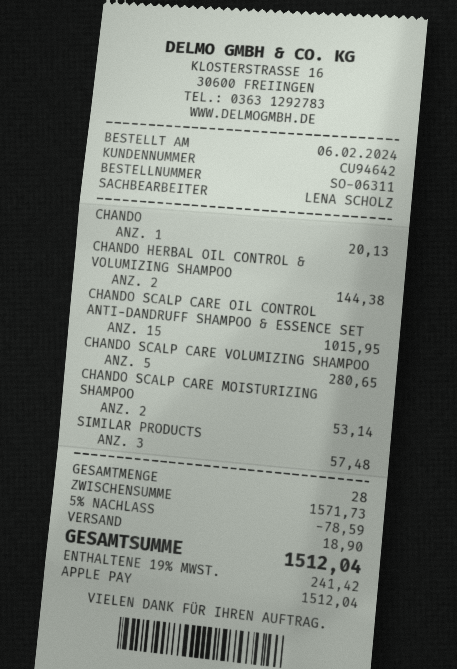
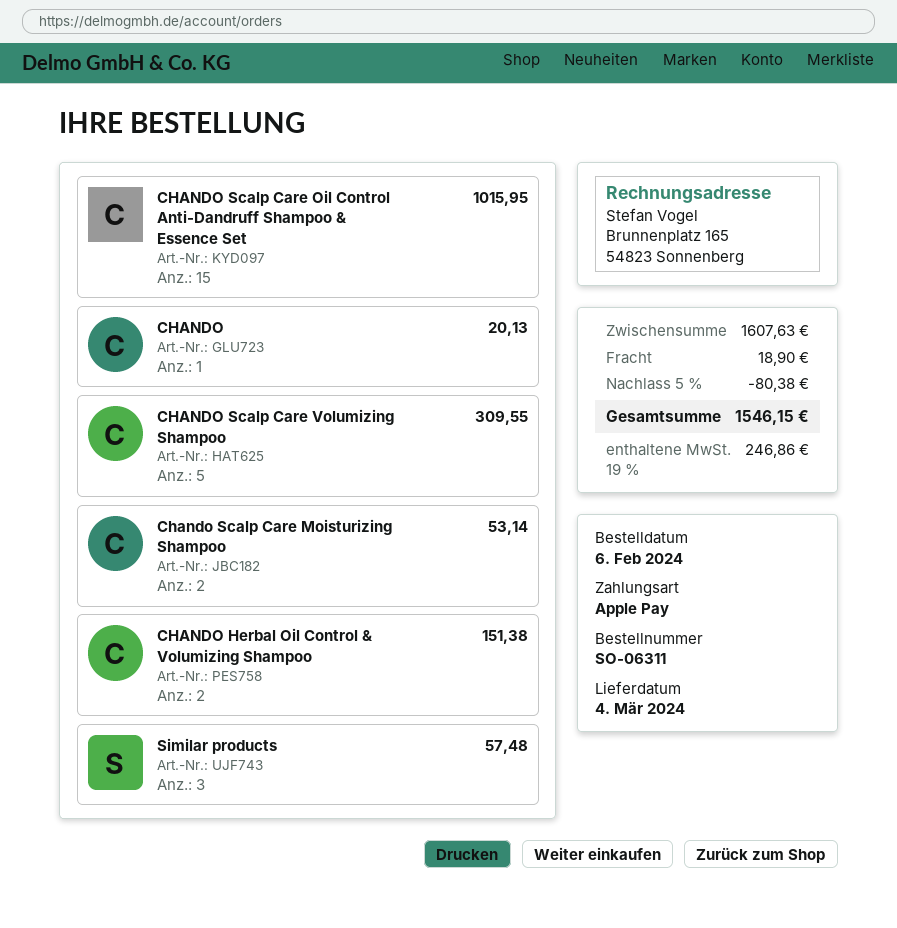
CHANDO HERBAL OIL CONTROL & VOLUMIZING SHAMPOO: 2 for 144.38 -> 2 for 151.38
CHANDO SCALP CARE VOLUMIZING SHAMPOO: 5 for 280.65 -> 5 for 309.55
subtotal: 1571.73 -> 1607.63
discount: 5% = 78.59 -> 5% = 80.38
tax: 19% = 241.42 -> 19% = 246.86
total: 1512.04 -> 1546.15

